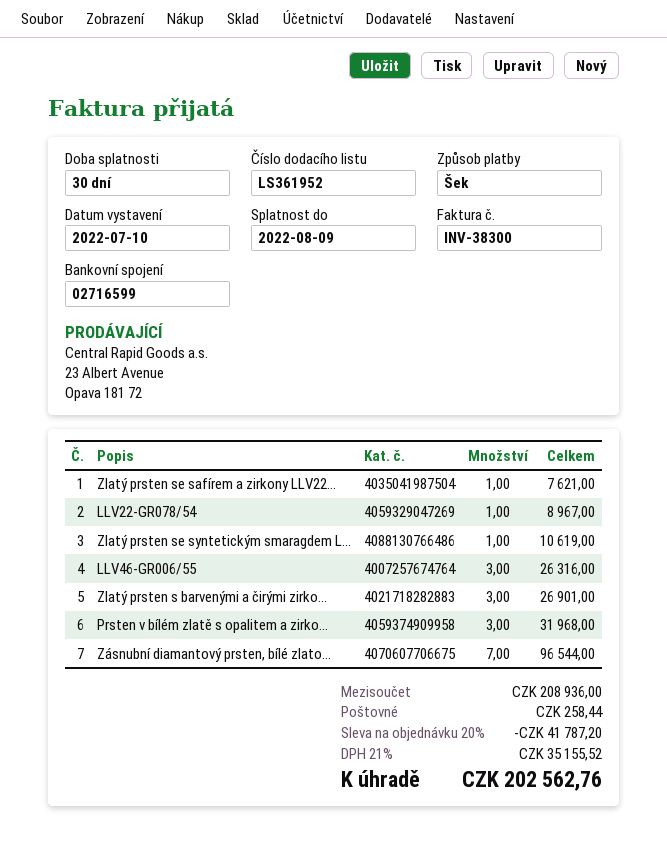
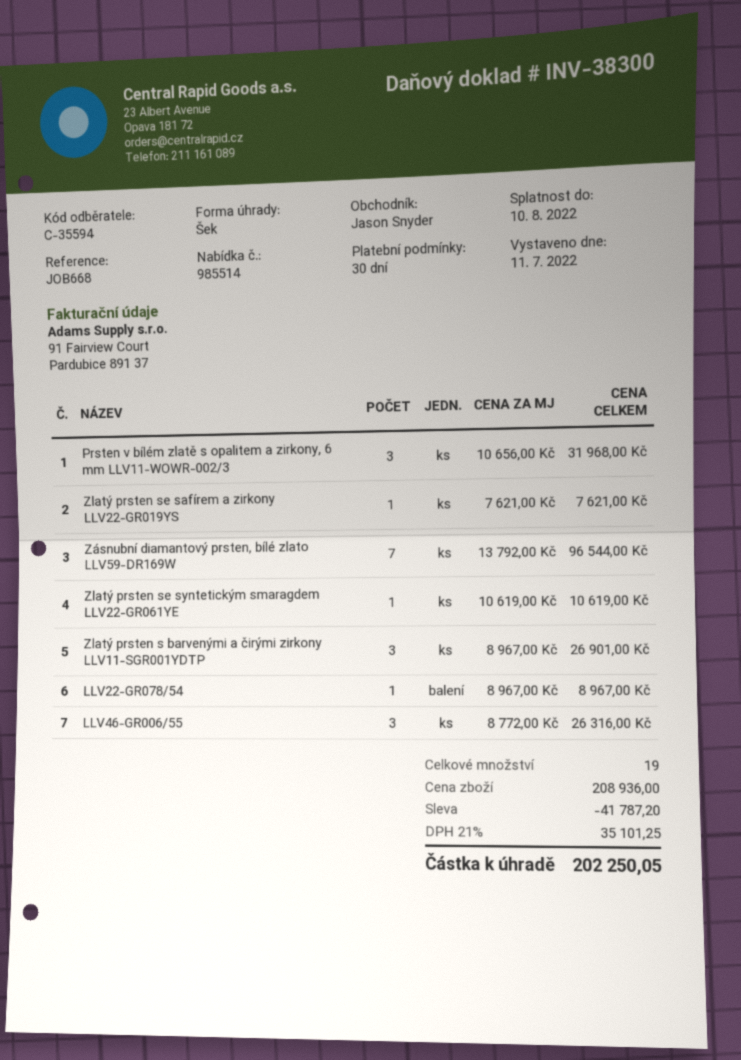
invoice date: 2022-07-10 -> 2022-07-11
due date: 2022-08-09 -> 2022-08-10
shipping: 258.44 -> none
tax: 21% = 35155.52 -> 21% = 35101.25
total: 202562.76 -> 202250.05

